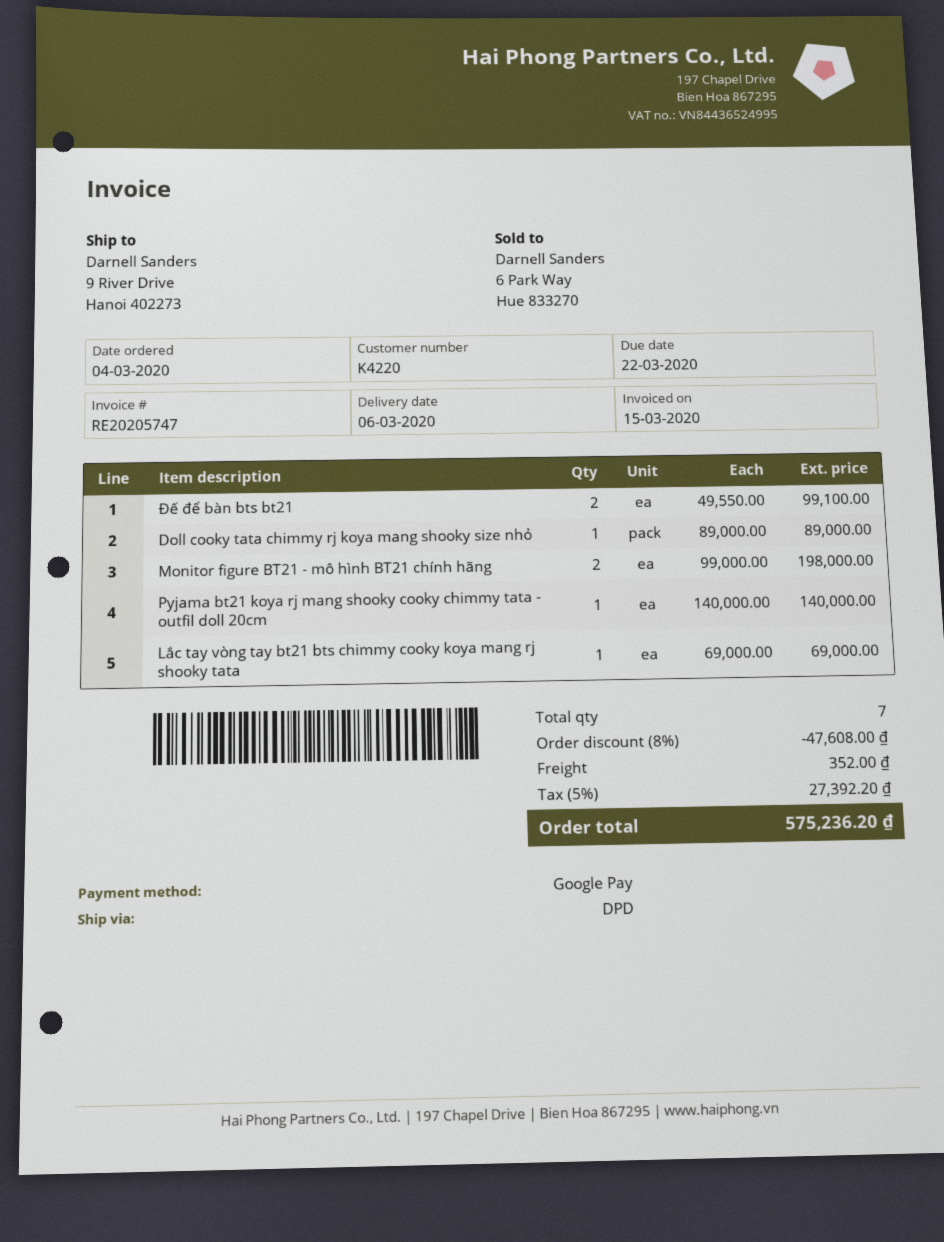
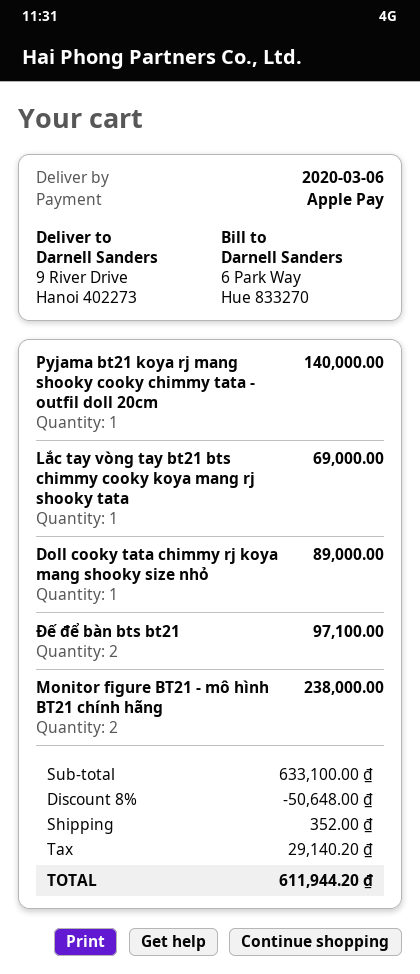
payment method: Google Pay -> Apple Pay
Đế để bàn bts bt21: 2 for 99100.00 -> 2 for 97100.00
Monitor figure BT21 - mô hình BT21 chính hãng: 2 for 198000.00 -> 2 for 238000.00
discount: 8% = 47608.00 -> 8% = 50648.00
tax: 27392.20 -> 29140.20
total: 575236.20 -> 611944.20

